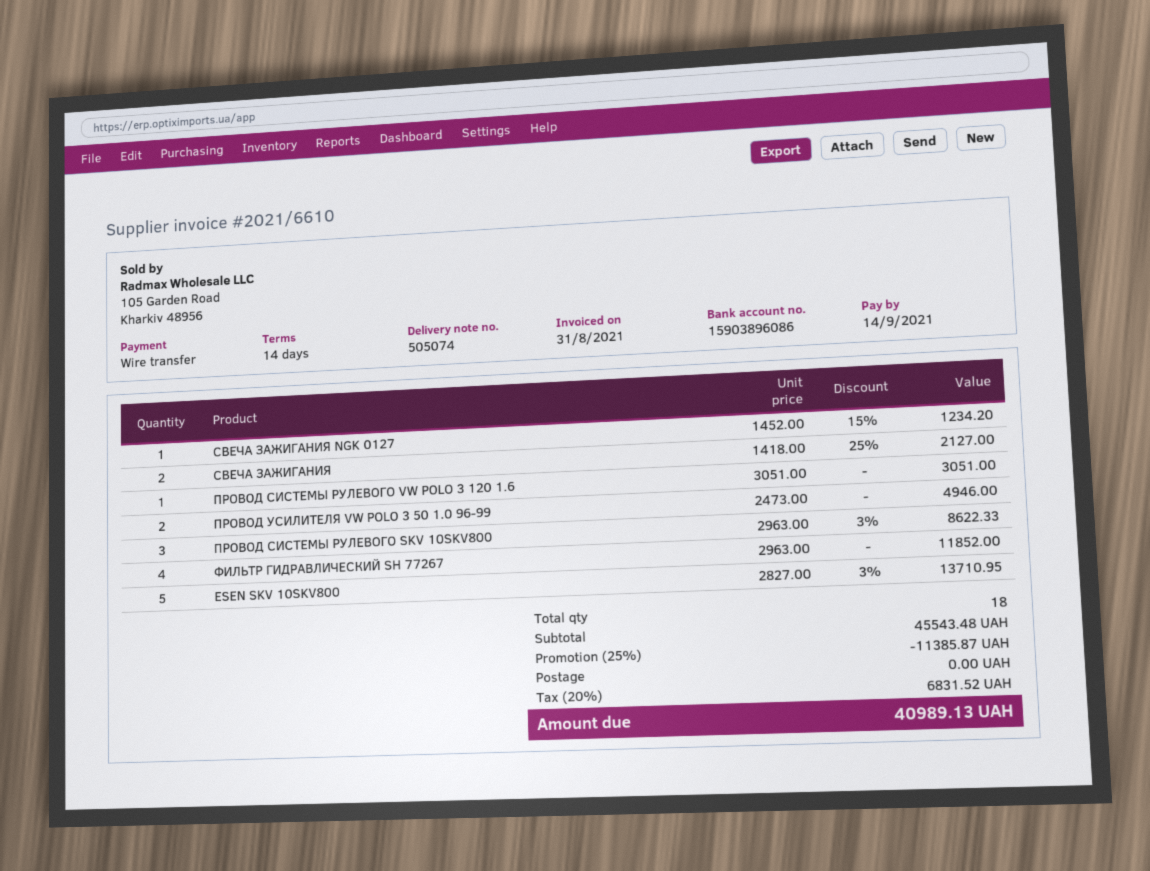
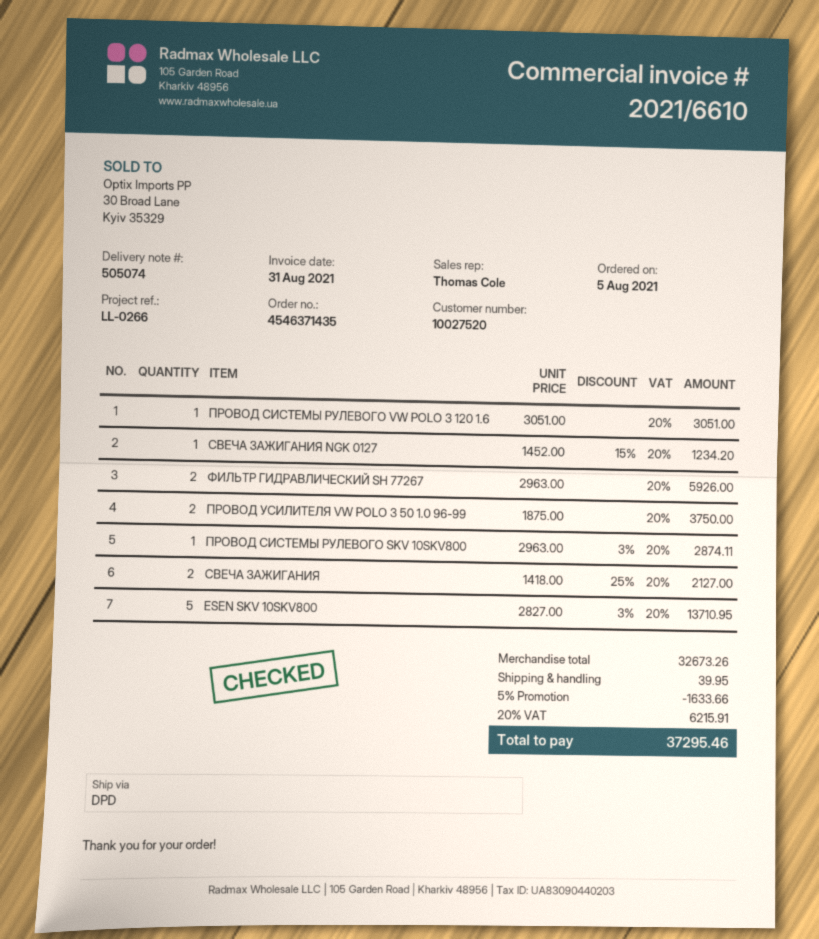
ПРОВОД УСИЛИТЕЛЯ VW POLO 3 50 1.0 96-99: 2 x 2473.00 = 4946.00 -> 2 x 1875.00 = 3750.00
ПРОВОД СИСТЕМЫ РУЛЕВОГО SKV 10SKV800: 3 x 2963.00 - 3% = 8622.33 -> 1 x 2963.00 - 3% = 2874.11
ФИЛЬТР ГИДРАВЛИЧЕСКИЙ SH 77267: 4 x 2963.00 = 11852.00 -> 2 x 2963.00 = 5926.00
subtotal: 45543.48 -> 32673.26
discount: 25% = 11385.87 -> 5% = 1633.66
shipping: 0.00 -> 39.95
tax: 20% = 6831.52 -> 20% = 6215.91
total: 40989.13 -> 37295.46

